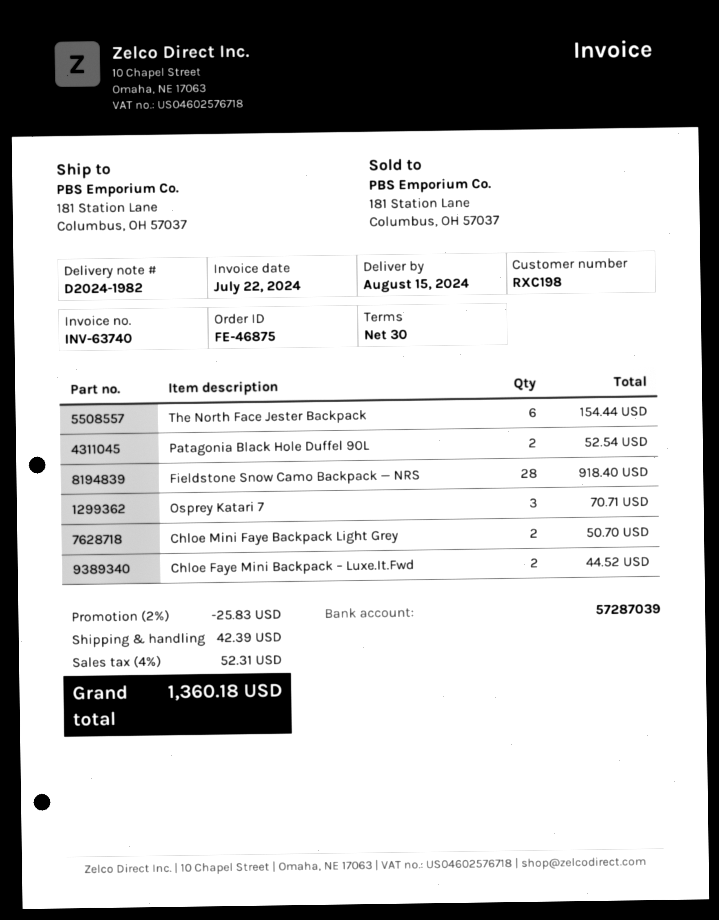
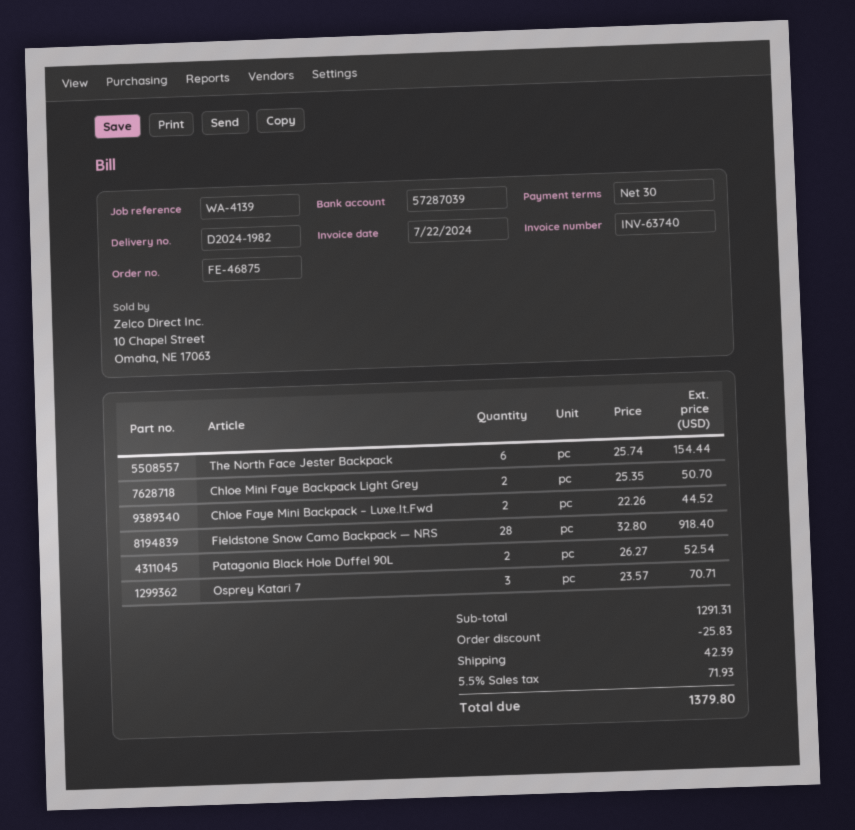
tax: 4% = 52.31 -> 5.5% = 71.93
total: 1360.18 -> 1379.80

